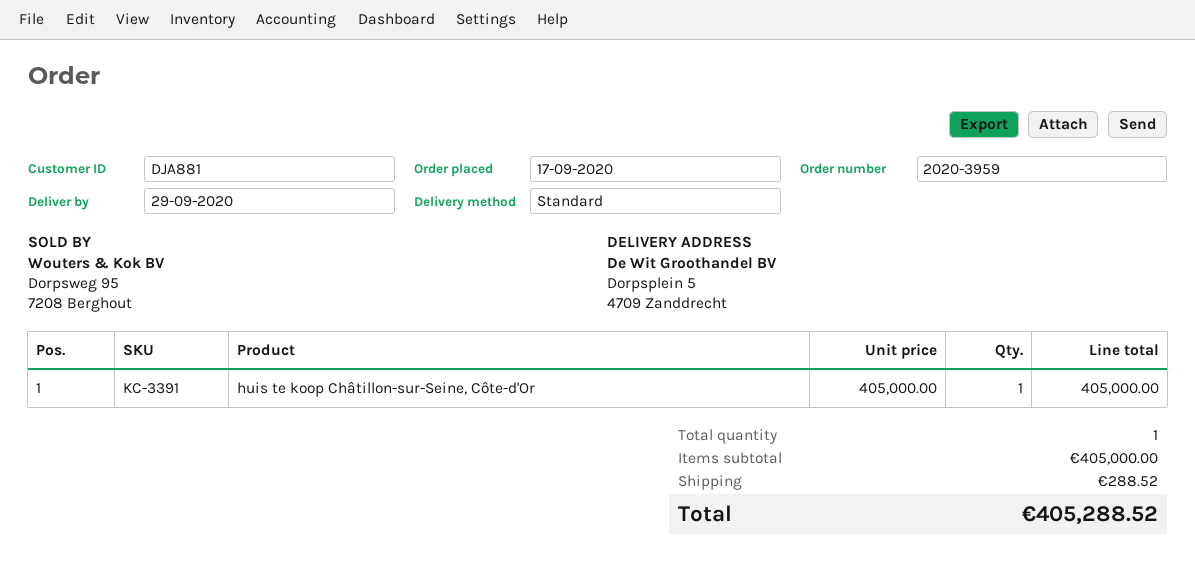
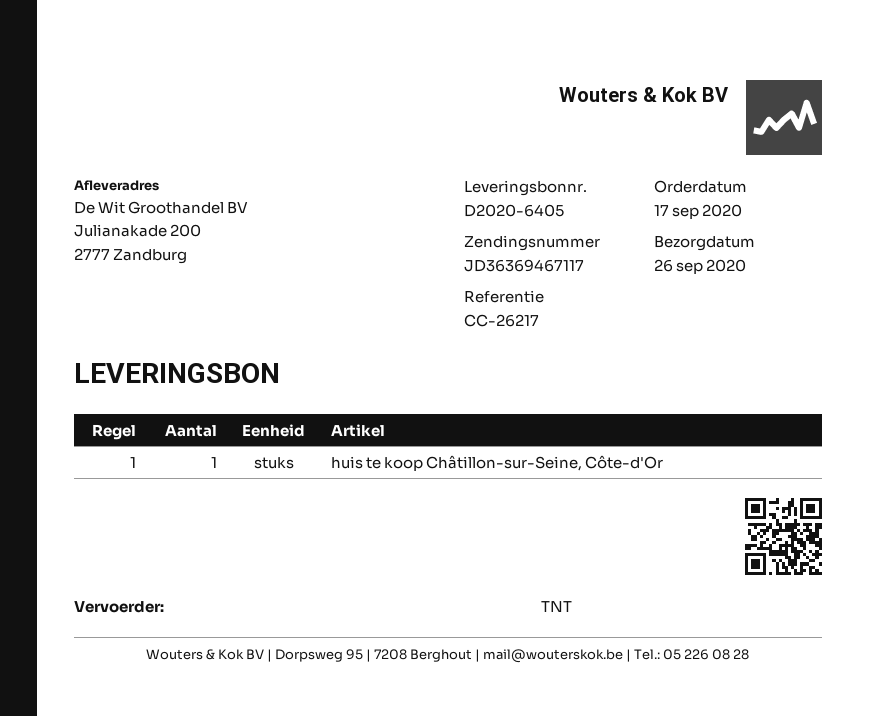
delivery date: 2020-09-29 -> 2020-09-26
shipping method: standard -> TNT
ship to: Dorpsplein 5, 4709 Zanddrecht -> Julianakade 200, 2777 Zandburg

